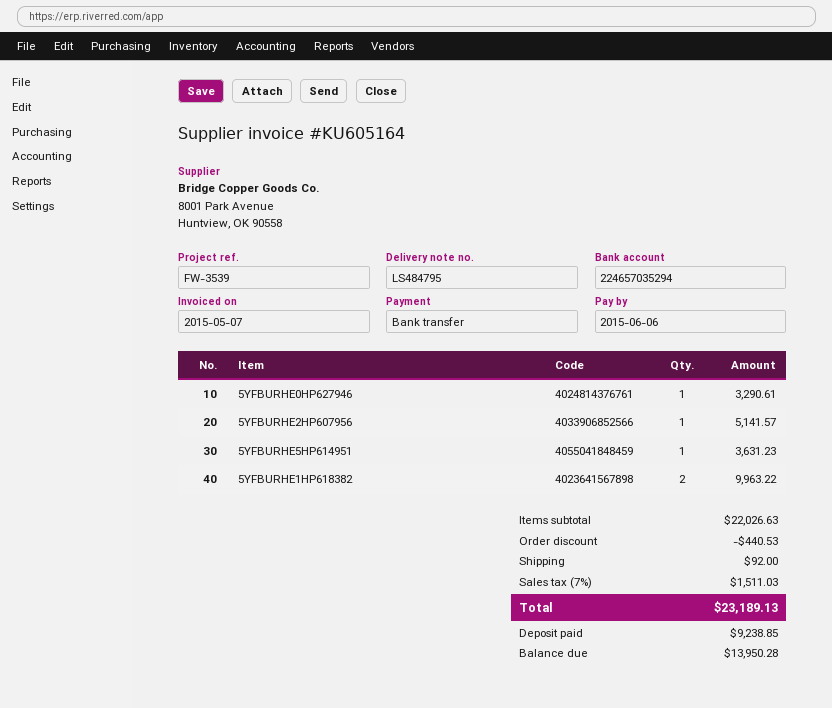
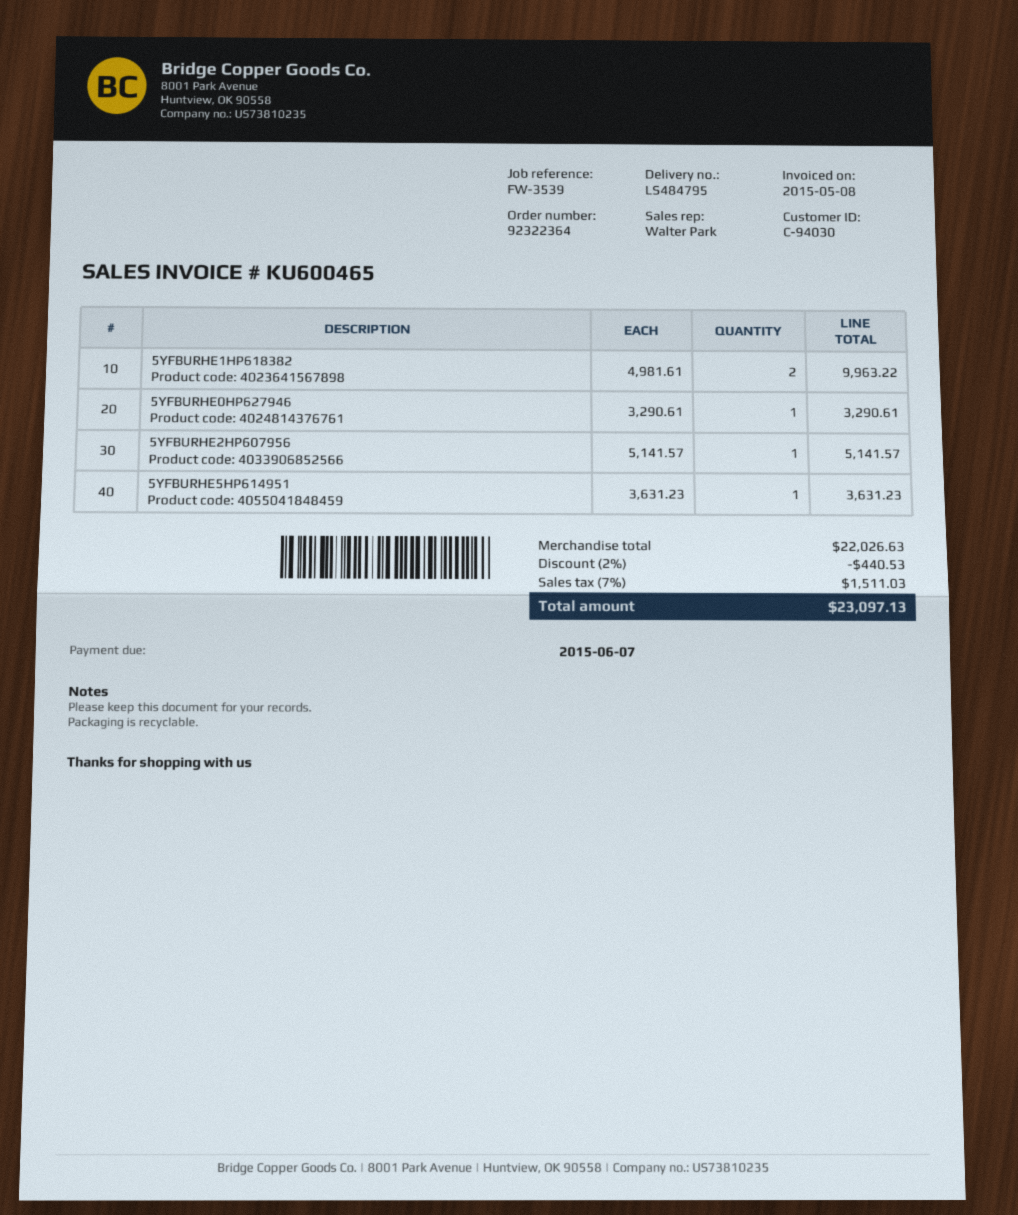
invoice number: KU605164 -> KU600465
invoice date: 2015-05-07 -> 2015-05-08
due date: 2015-06-06 -> 2015-06-07
shipping: 92.00 -> none
total: 23189.13 -> 23097.13

